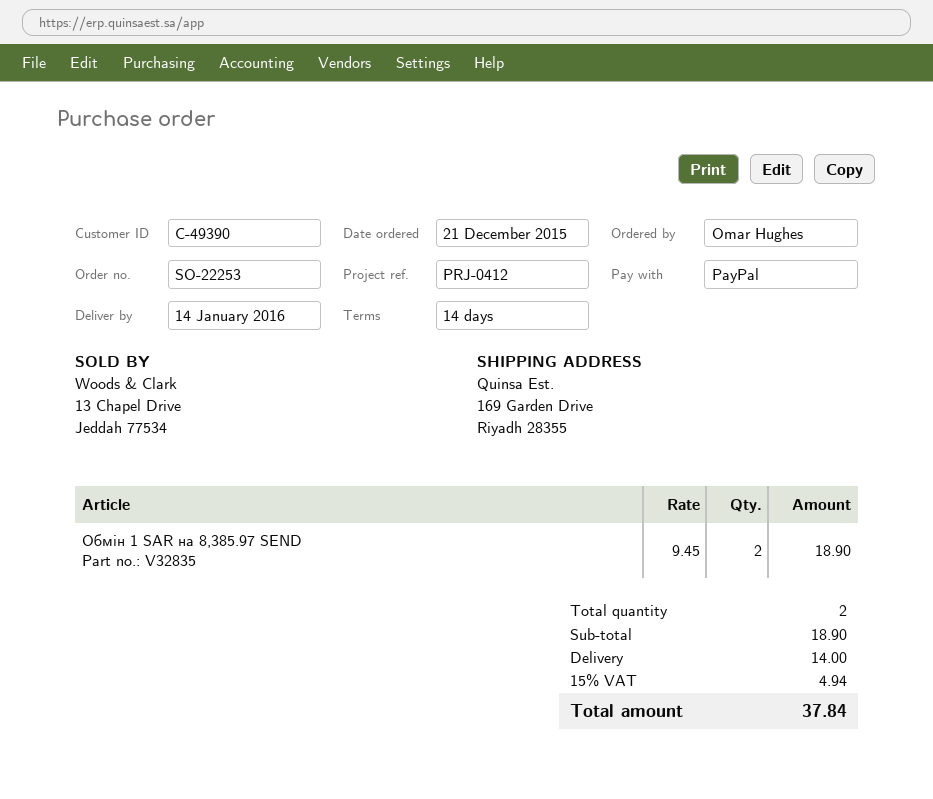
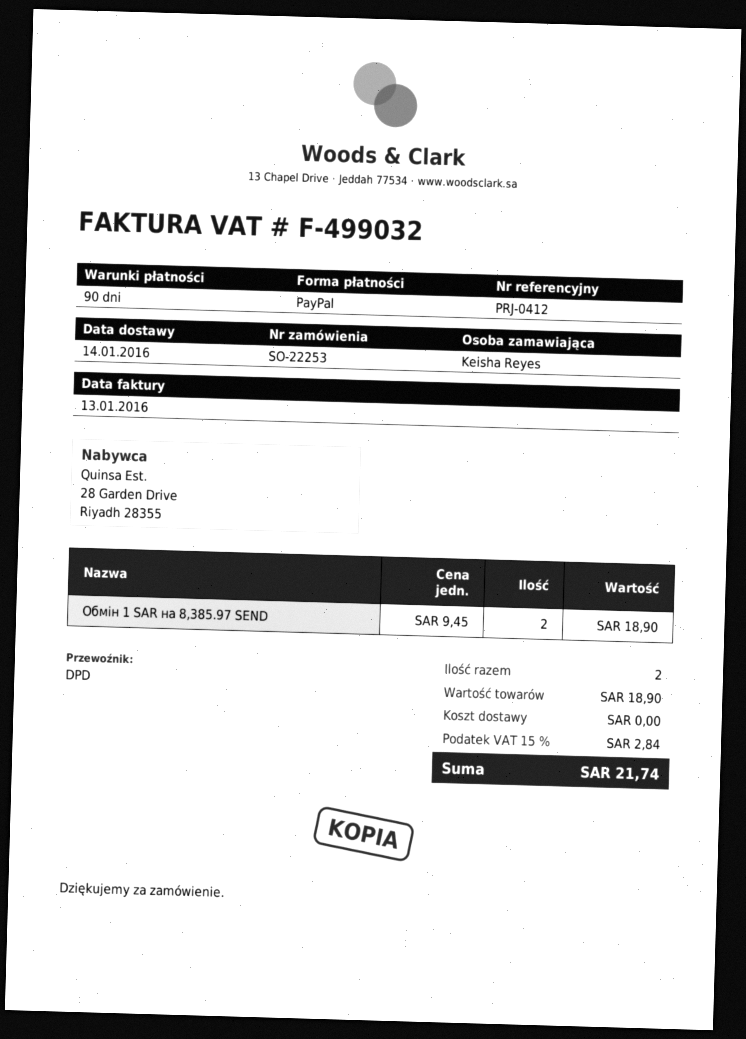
payment terms: 14 days -> 90 days
ordered by: Omar Hughes -> Keisha Reyes
shipping: 14.00 -> 0.00
tax: 15% = 4.94 -> 15% = 2.84
total: 37.84 -> 21.74

